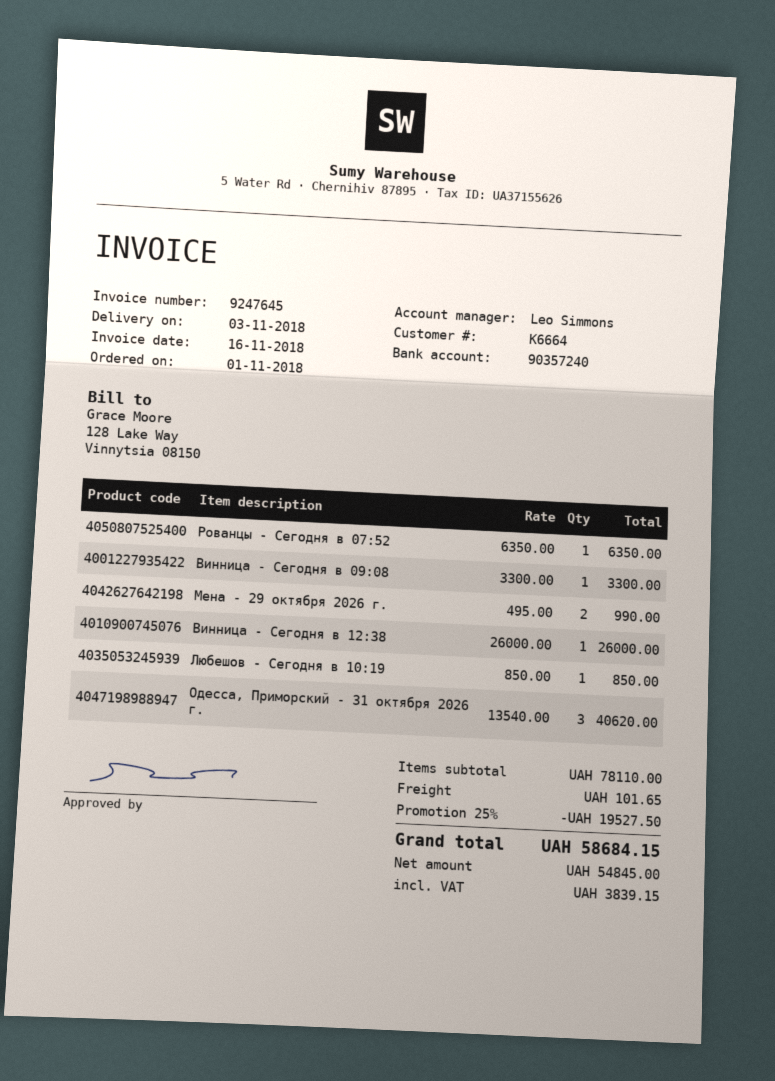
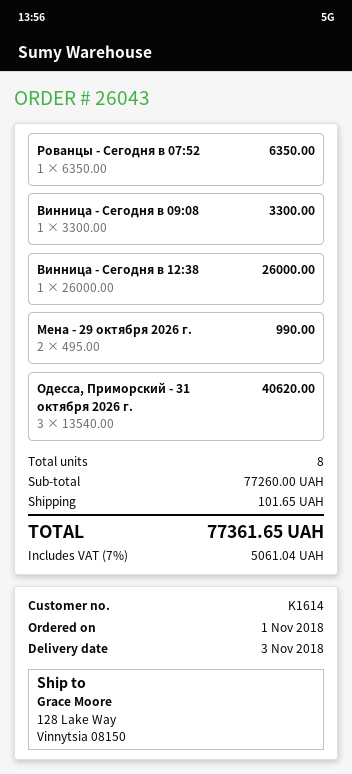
customer number: K6664 -> K1614
Любешов - Сегодня в 10:19: 1 x 850.00 = 850.00 -> none
subtotal: 78110.00 -> 77260.00
discount: 25% = 19527.50 -> none
tax: 3839.15 -> 5061.04
total: 58684.15 -> 77361.65

